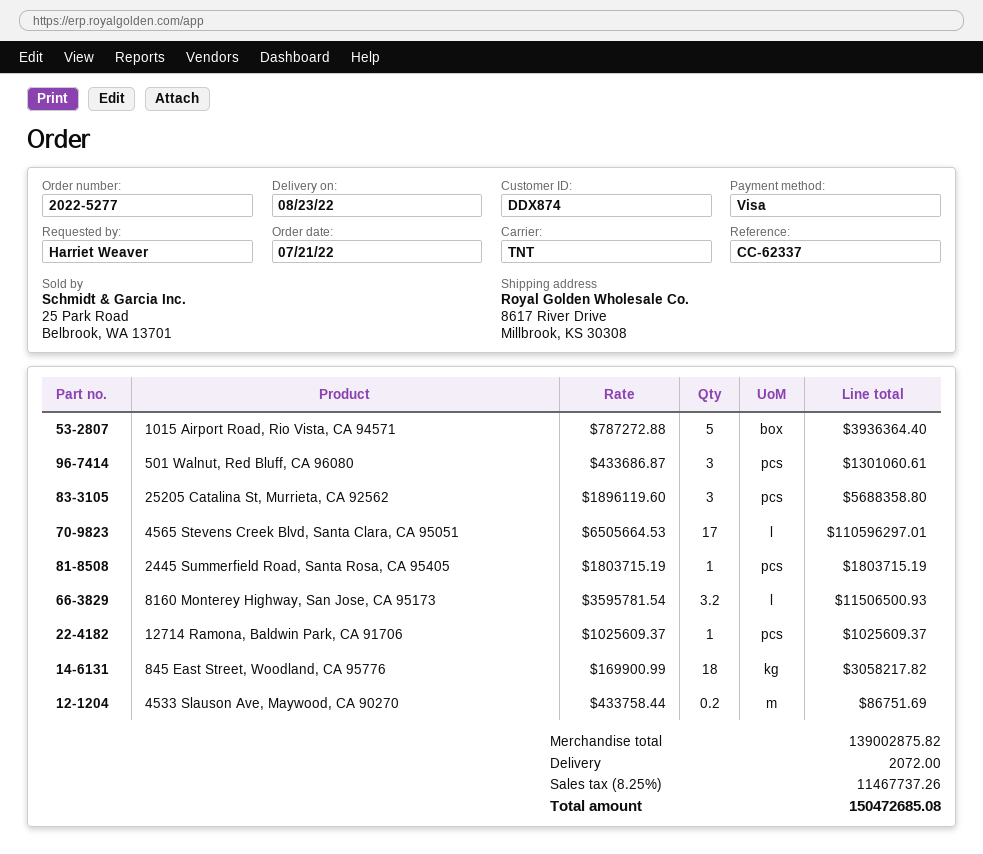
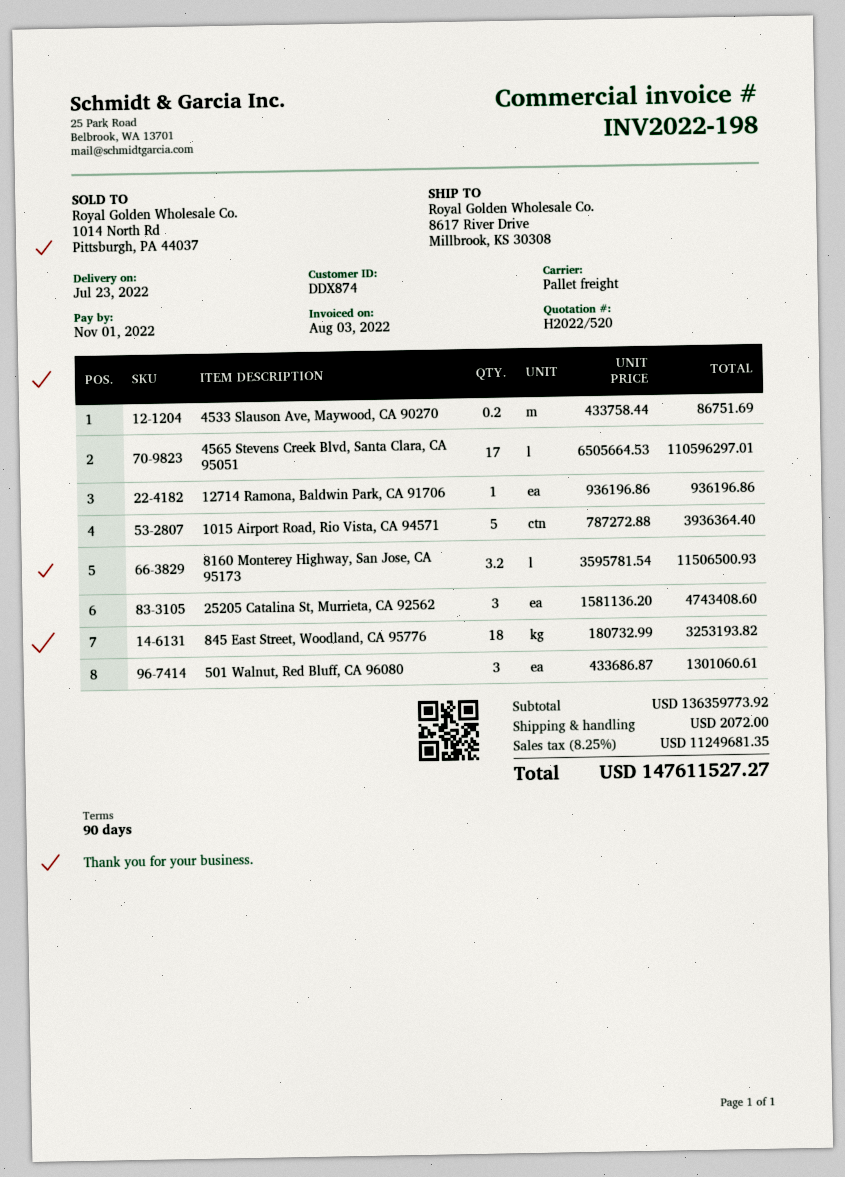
delivery date: 2022-08-23 -> 2022-07-23
shipping method: TNT -> pallet freight
25205 Catalina St, Murrieta, CA 92562: 3 x 1896119.60 = 5688358.80 -> 3 x 1581136.20 = 4743408.60
2445 Summerfield Road, Santa Rosa, CA 95405: 1 x 1803715.19 = 1803715.19 -> none
12714 Ramona, Baldwin Park, CA 91706: 1 x 1025609.37 = 1025609.37 -> 1 x 936196.86 = 936196.86
845 East Street, Woodland, CA 95776: 18 x 169900.99 = 3058217.82 -> 18 x 180732.99 = 3253193.82
subtotal: 139002875.82 -> 136359773.92
tax: 8.25% = 11467737.26 -> 8.25% = 11249681.35
total: 150472685.08 -> 147611527.27

